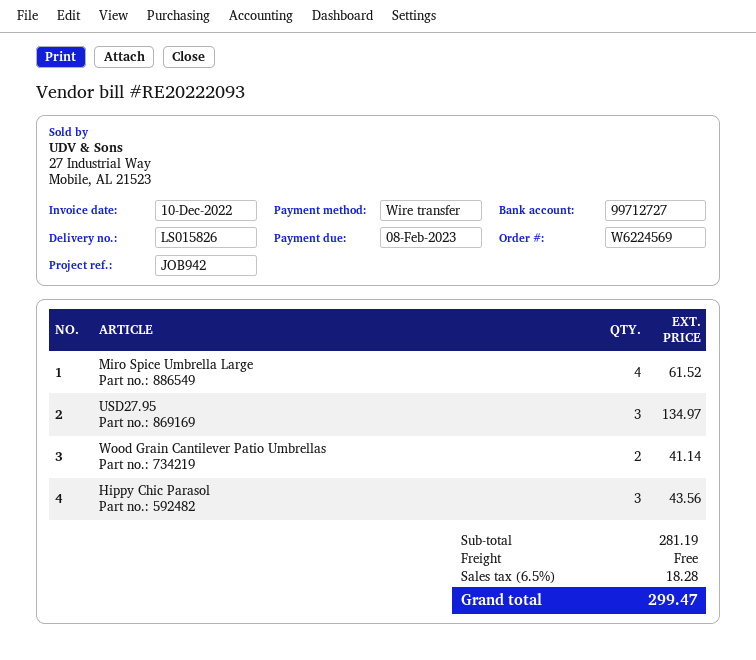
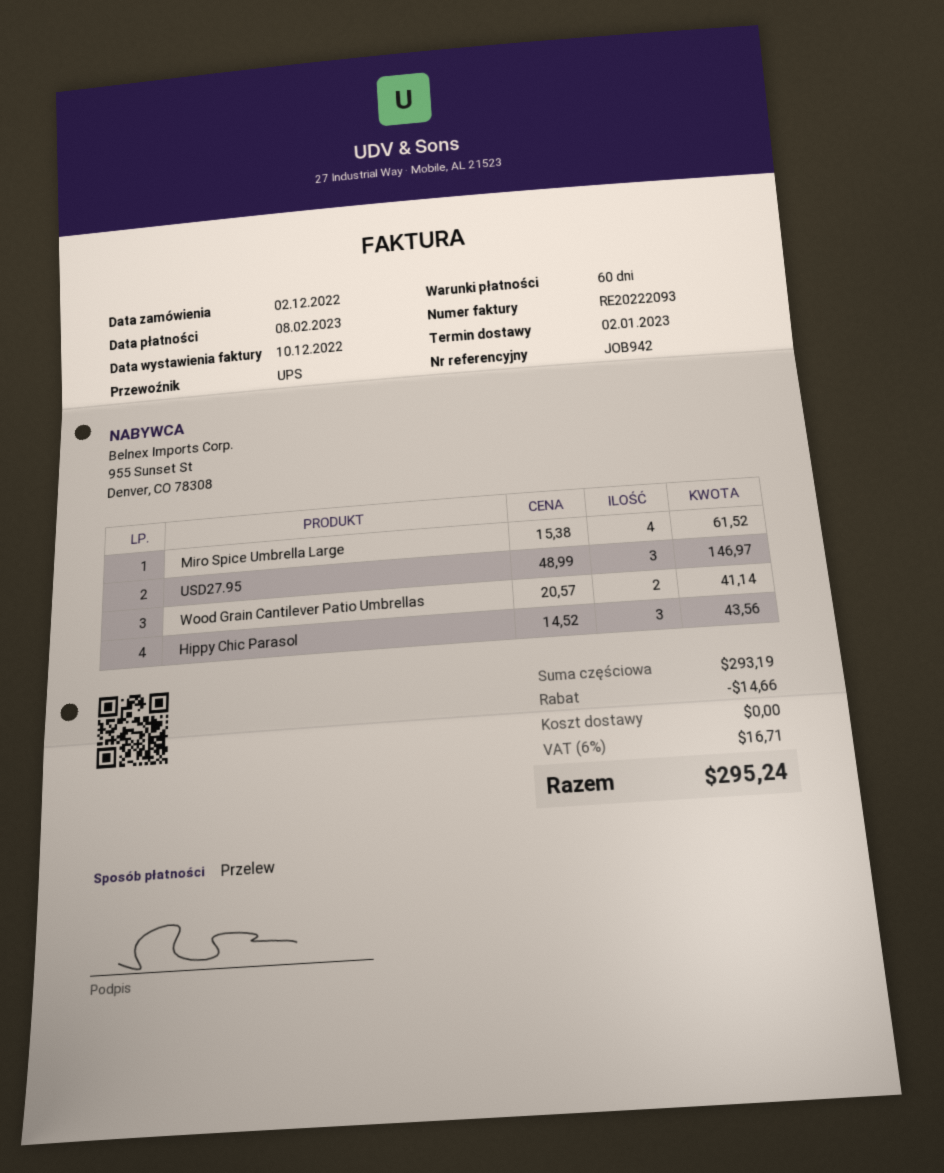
USD27.95: 3 for 134.97 -> 3 for 146.97
subtotal: 281.19 -> 293.19
discount: none -> 14.66
tax: 6.5% = 18.28 -> 6% = 16.71
total: 299.47 -> 295.24

